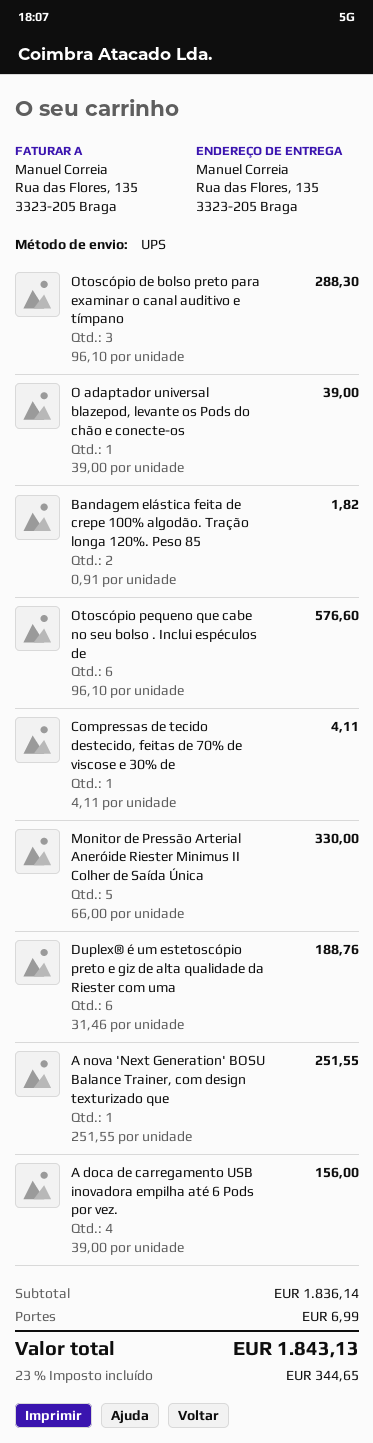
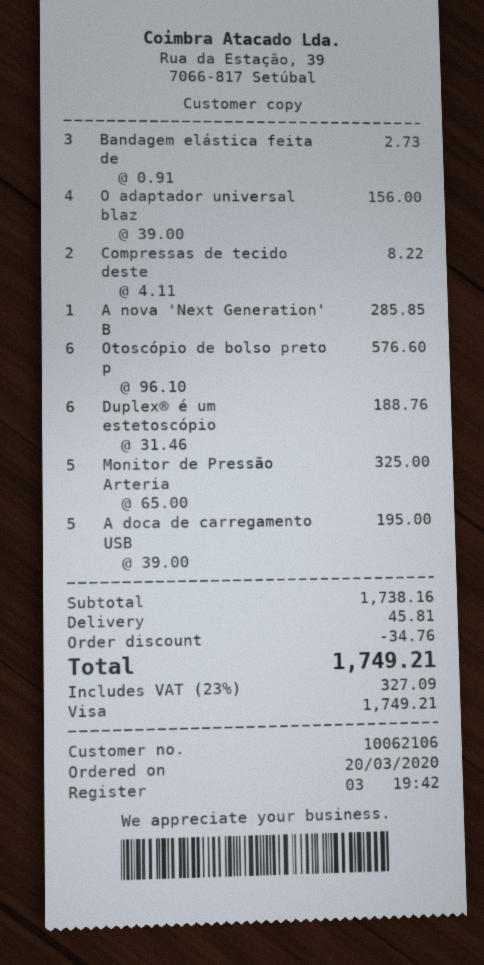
Otoscópio de bolso preto para examinar o canal auditivo e tímpano: 3 x 96.10 = 288.30 -> 6 x 96.10 = 576.60
O adaptador universal blazepod, levante os Pods do chão e conecte-os: 1 x 39.00 = 39.00 -> 4 x 39.00 = 156.00
Bandagem elástica feita de crepe 100% algodão. Tração longa 120%. Peso 85: 2 x 0.91 = 1.82 -> 3 x 0.91 = 2.73
Otoscópio pequeno que cabe no seu bolso . Inclui espéculos de: 6 x 96.10 = 576.60 -> none
Compressas de tecido destecido, feitas de 70% de viscose e 30% de: 1 x 4.11 = 4.11 -> 2 x 4.11 = 8.22
Monitor de Pressão Arterial Aneróide Riester Minimus II Colher de Saída Única: 5 x 66.00 = 330.00 -> 5 x 65.00 = 325.00
A nova 'Next Generation' BOSU Balance Trainer, com design texturizado que: 1 x 251.55 = 251.55 -> 1 x 285.85 = 285.85
A doca de carregamento USB inovadora empilha até 6 Pods por vez.: 4 x 39.00 = 156.00 -> 5 x 39.00 = 195.00
subtotal: 1836.14 -> 1738.16
discount: none -> 34.76
shipping: 6.99 -> 45.81
tax: 23% = 344.65 -> 23% = 327.09
total: 1843.13 -> 1749.21

